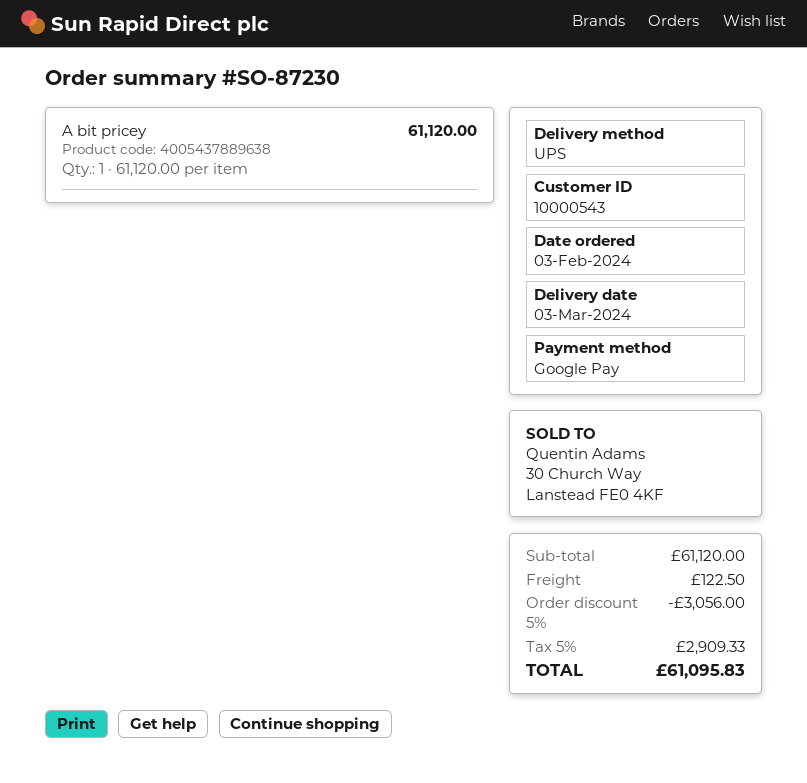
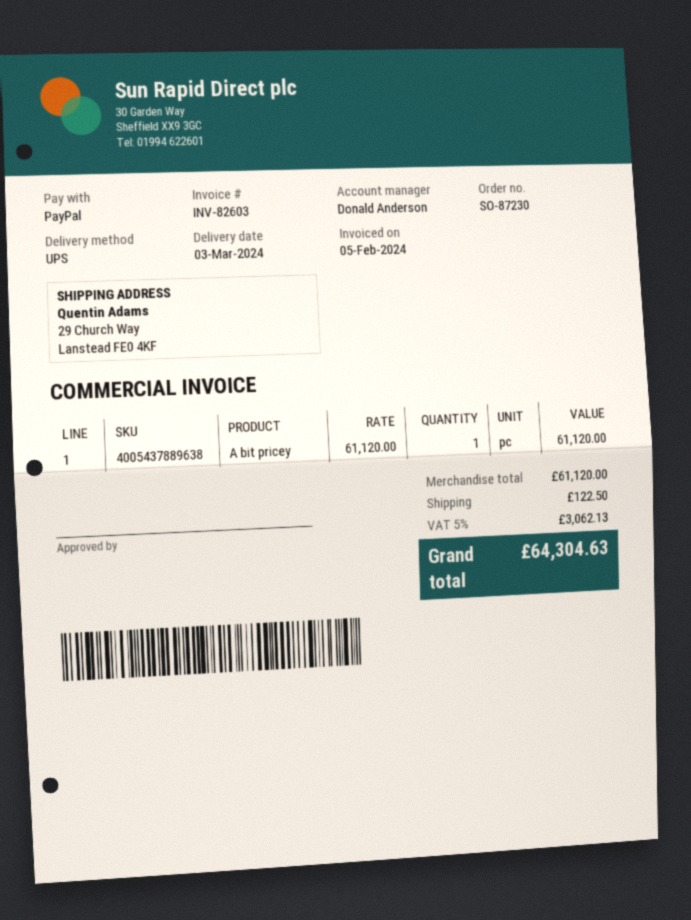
payment method: Google Pay -> PayPal
discount: 5% = 3056.00 -> none
tax: 5% = 2909.33 -> 5% = 3062.13
total: 61095.83 -> 64304.63

